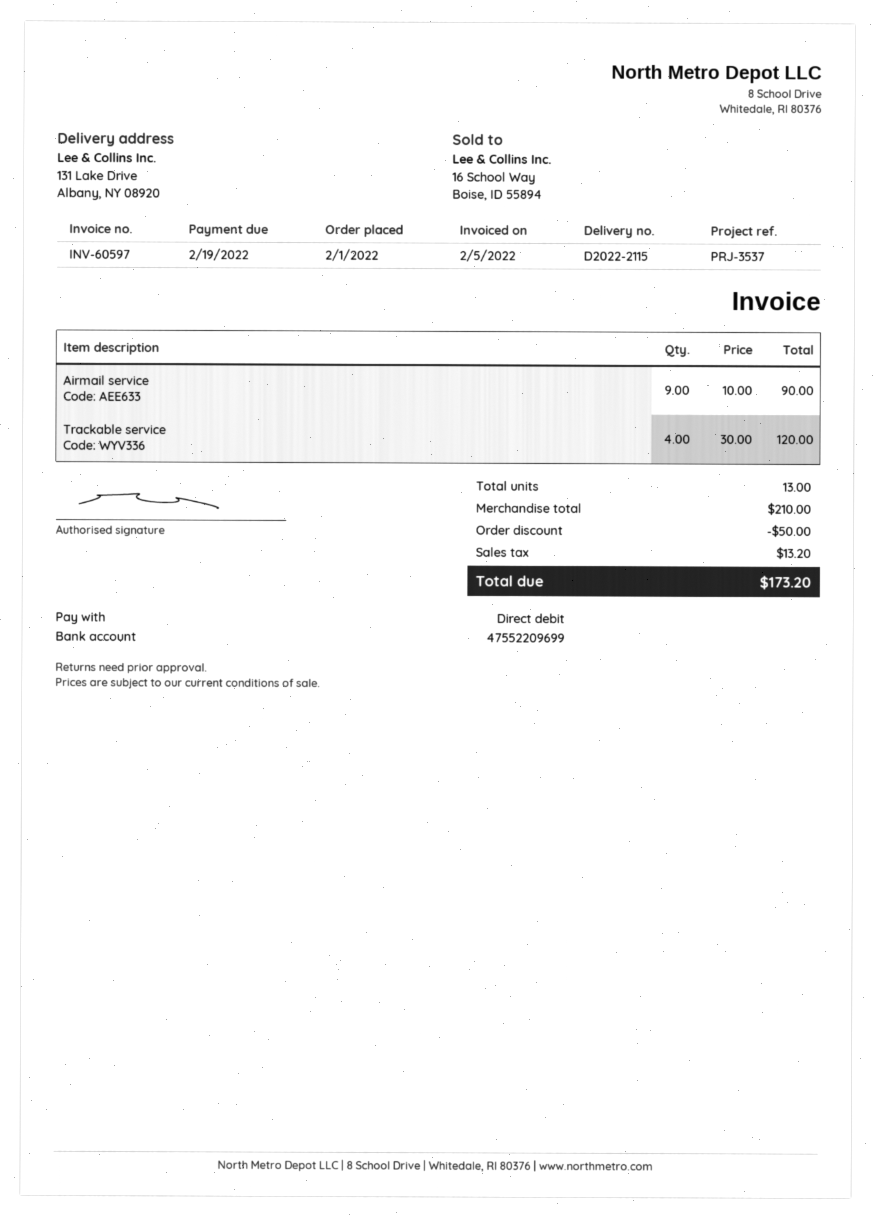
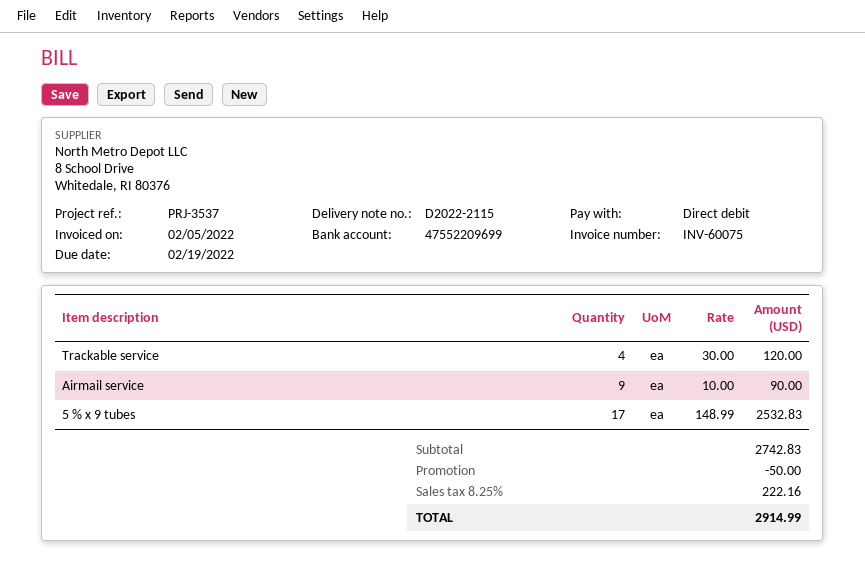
invoice number: INV-60597 -> INV-60075
5 % x 9 tubes: none -> 17 x 148.99 = 2532.83
subtotal: 210.00 -> 2742.83
tax: 13.20 -> 222.16
total: 173.20 -> 2914.99

